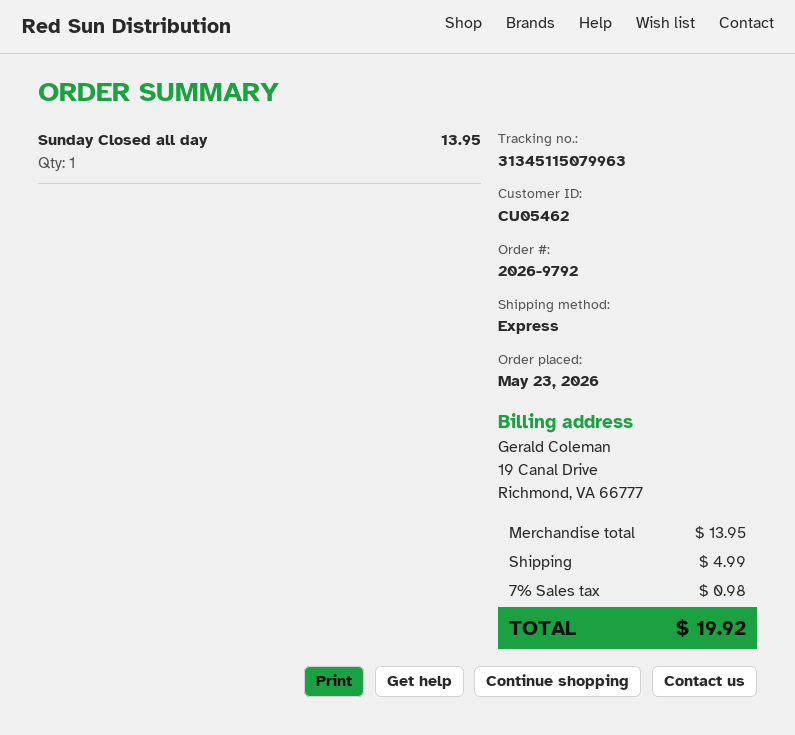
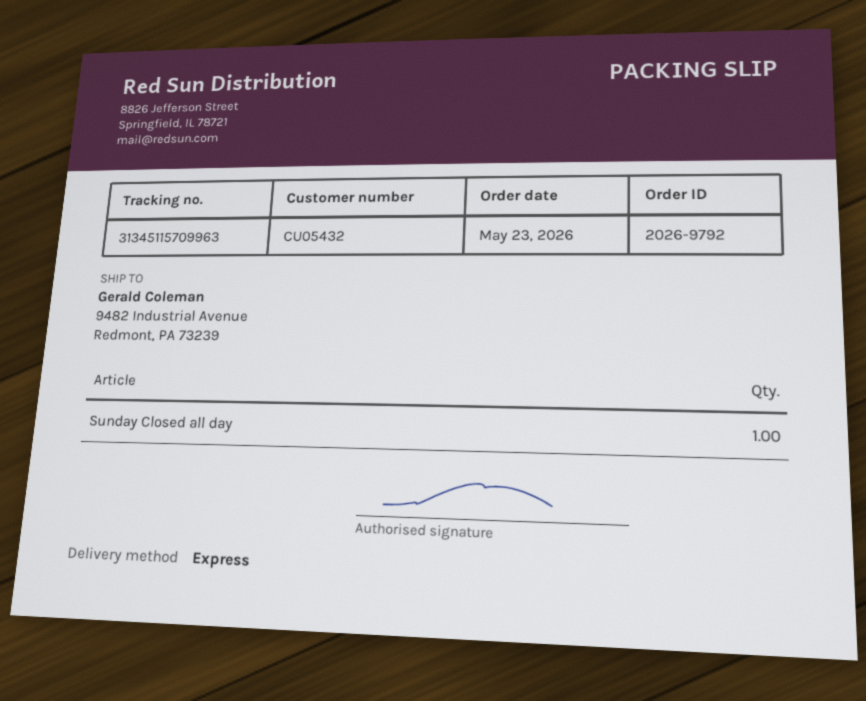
customer number: CU05462 -> CU05432
tracking number: 31345115079963 -> 31345115709963

